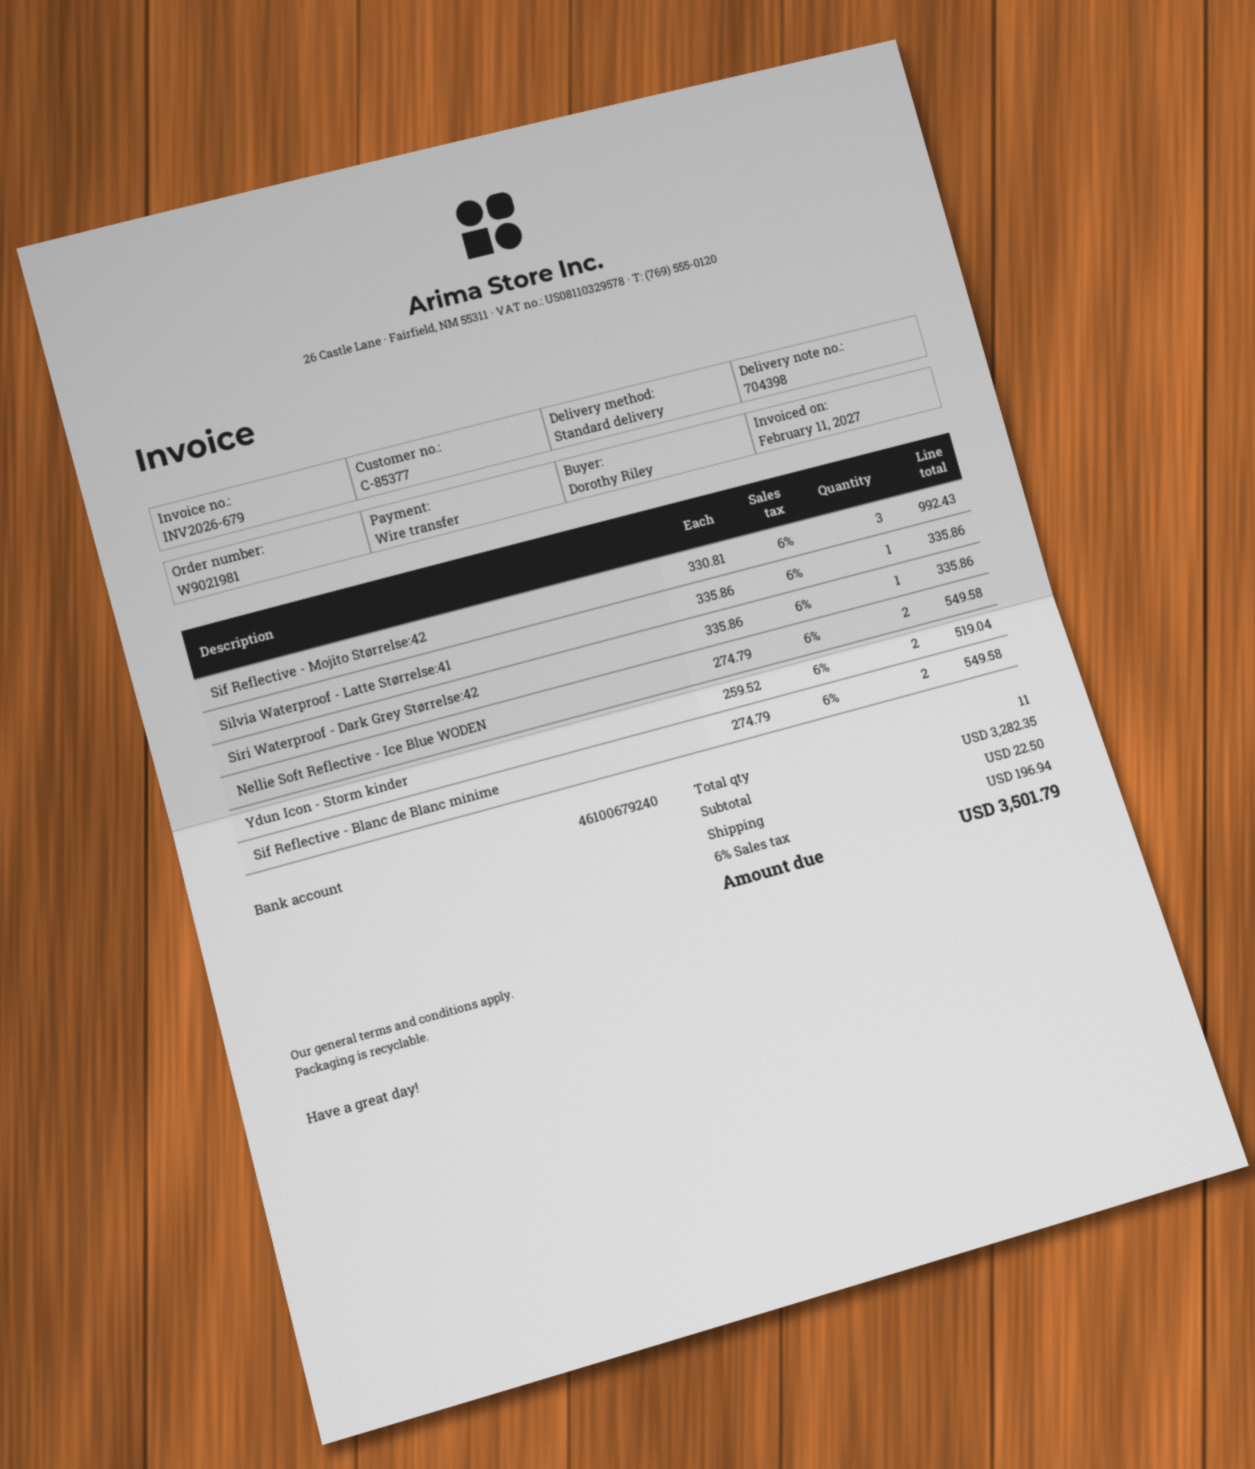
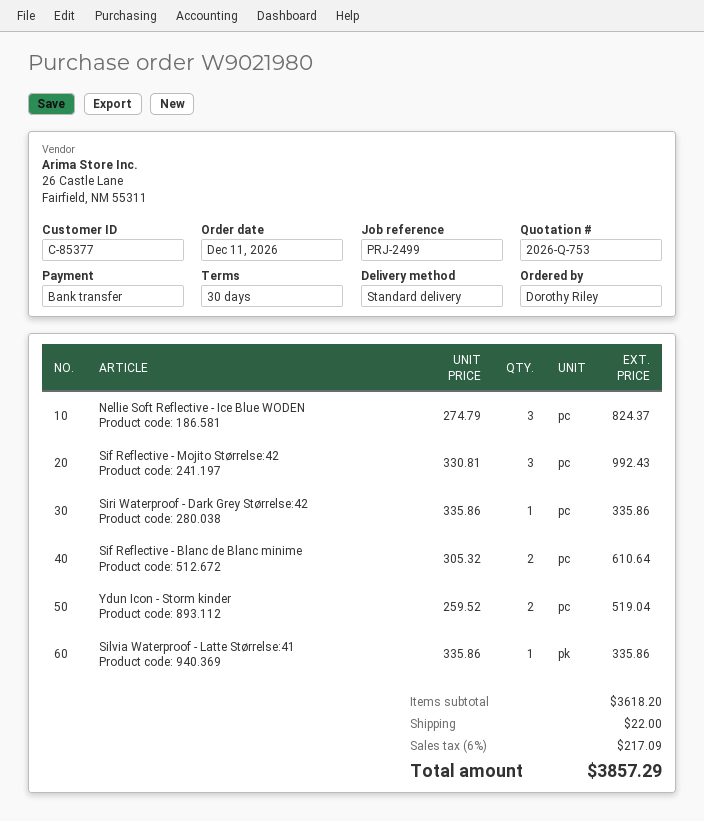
order number: W9021981 -> W9021980
Nellie Soft Reflective - Ice Blue WODEN: 2 x 274.79 = 549.58 -> 3 x 274.79 = 824.37
Sif Reflective - Blanc de Blanc minime: 2 x 274.79 = 549.58 -> 2 x 305.32 = 610.64
subtotal: 3282.35 -> 3618.20
shipping: 22.50 -> 22.00
tax: 6% = 196.94 -> 6% = 217.09
total: 3501.79 -> 3857.29

